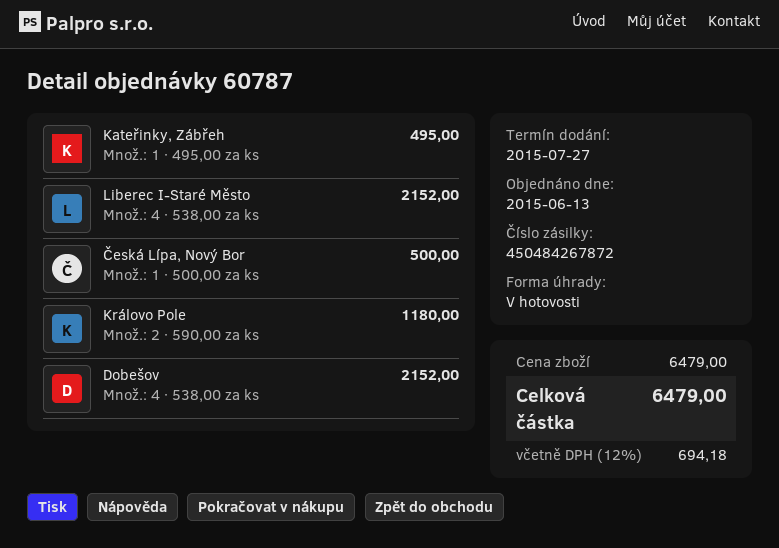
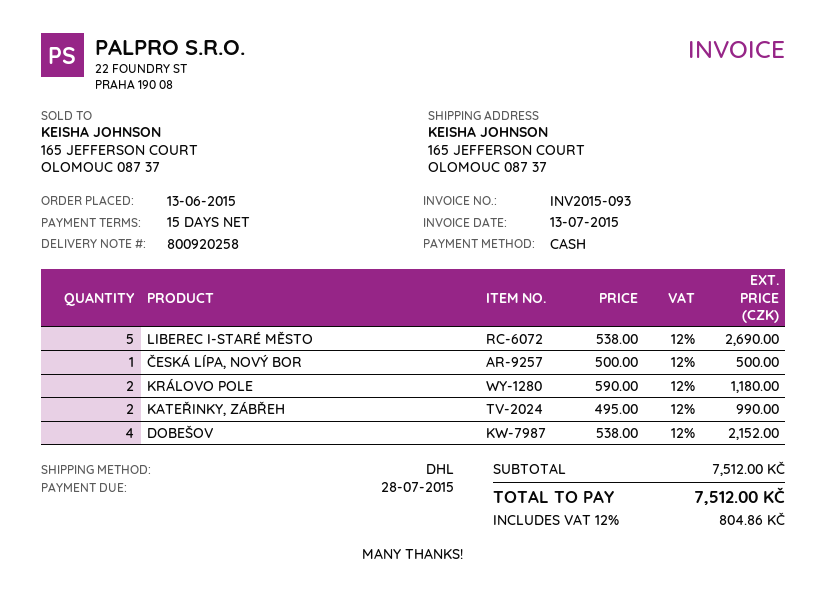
Kateřinky, Zábřeh: 1 x 495.00 = 495.00 -> 2 x 495.00 = 990.00
Liberec I-Staré Město: 4 x 538.00 = 2152.00 -> 5 x 538.00 = 2690.00
subtotal: 6479.00 -> 7512.00
tax: 12% = 694.18 -> 12% = 804.86
total: 6479.00 -> 7512.00

